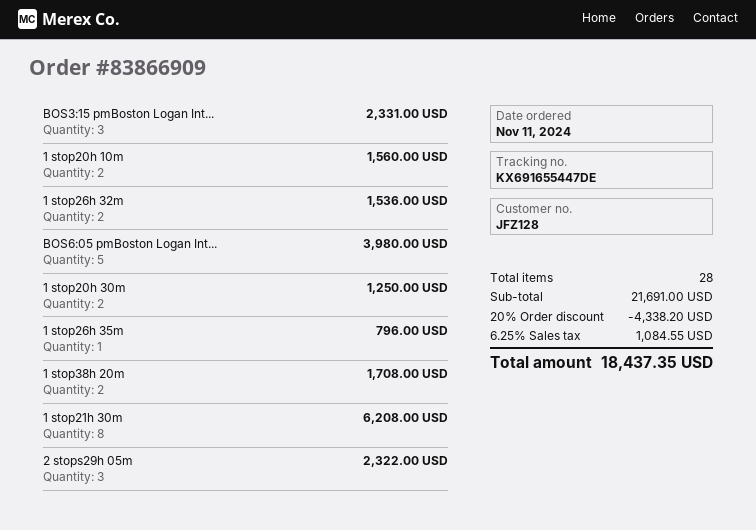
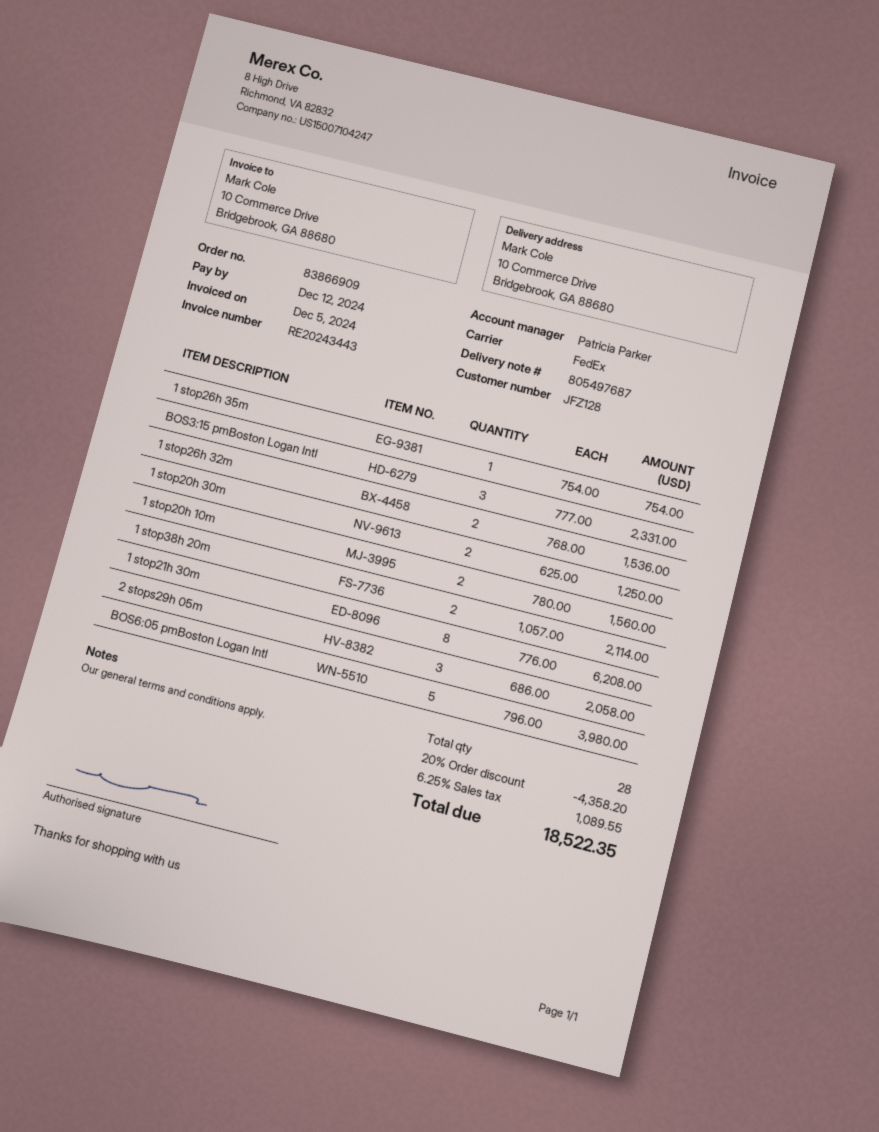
1 stop26h 35m: 1 for 796.00 -> 1 for 754.00
1 stop38h 20m: 2 for 1708.00 -> 2 for 2114.00
2 stops29h 05m: 3 for 2322.00 -> 3 for 2058.00
discount: 20% = 4338.20 -> 20% = 4358.20
tax: 6.25% = 1084.55 -> 6.25% = 1089.55
total: 18437.35 -> 18522.35

